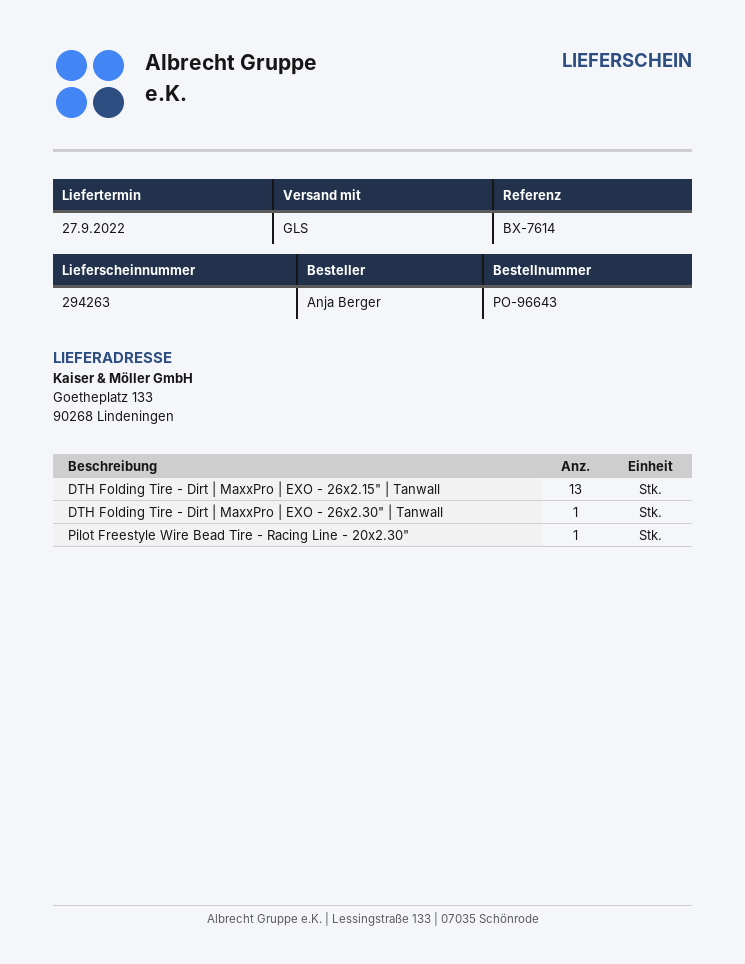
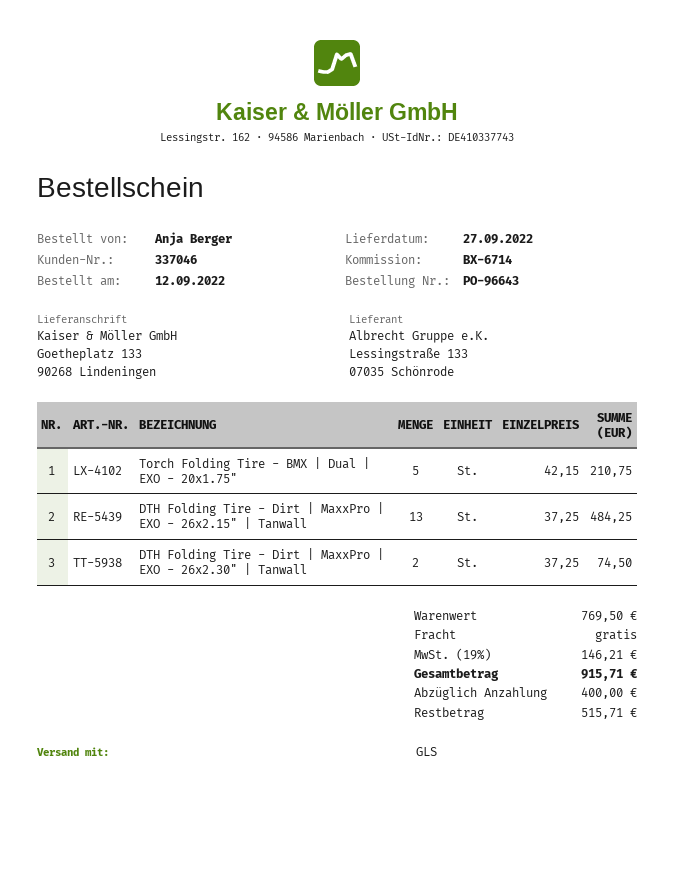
reference: BX-7614 -> BX-6714
DTH Folding Tire - Dirt | MaxxPro | EXO - 26x2.30" | Tanwall: 1 -> 2
Pilot Freestyle Wire Bead Tire - Racing Line - 20x2.30": 1 -> none
Torch Folding Tire - BMX | Dual | EXO - 20x1.75": none -> 5

